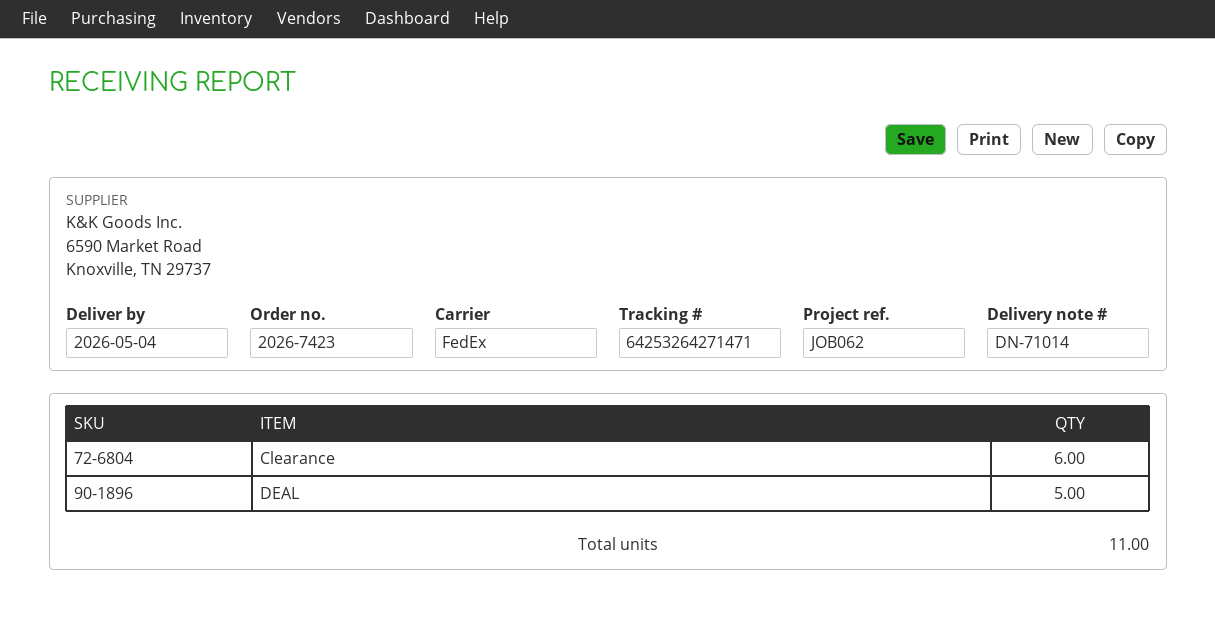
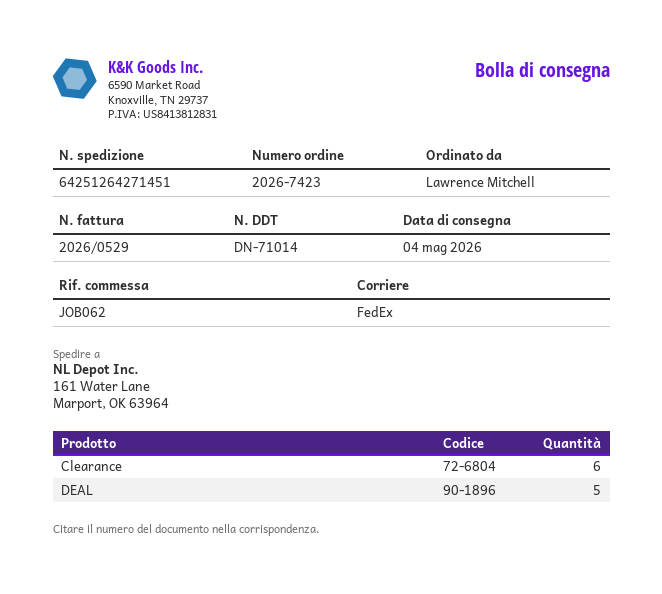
tracking number: 64253264271471 -> 64251264271451

